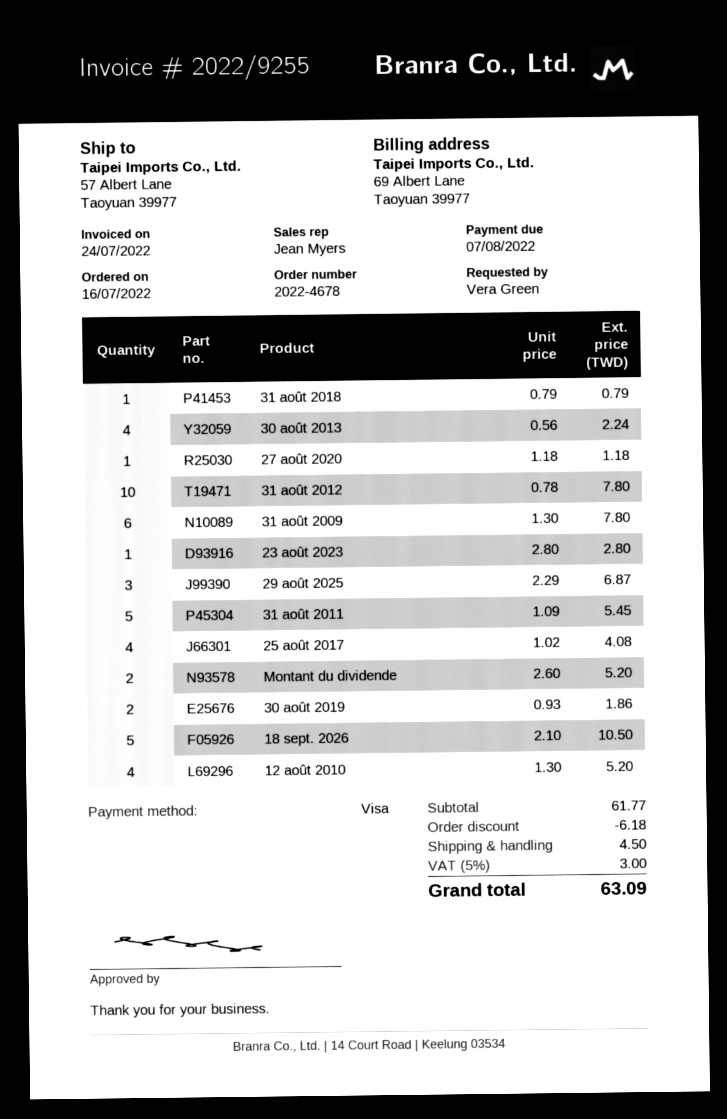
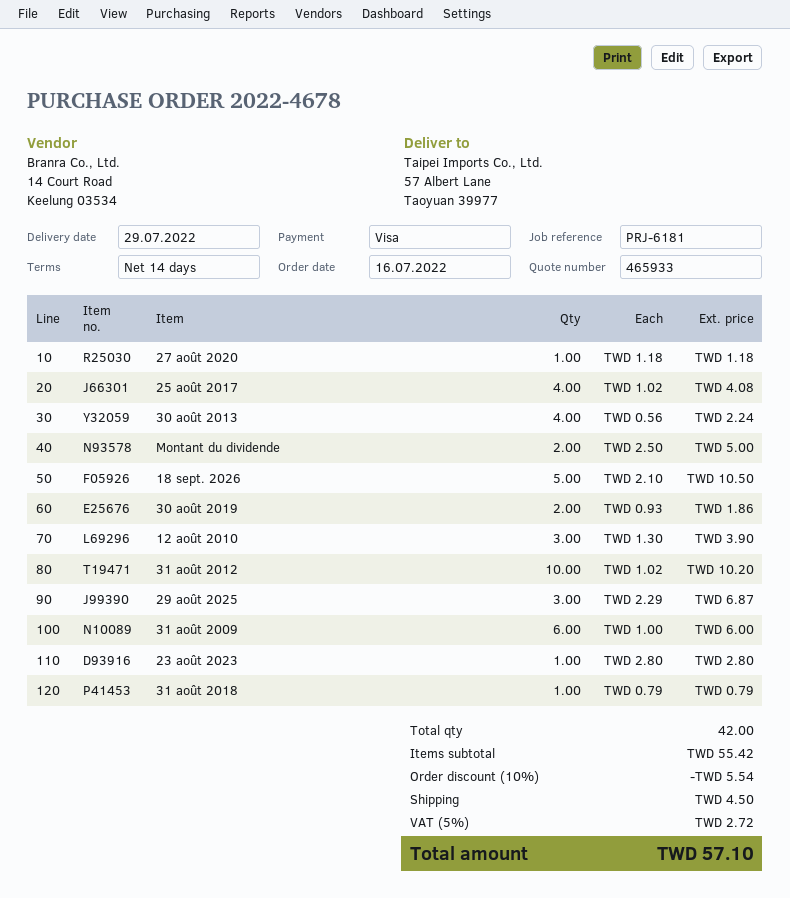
31 août 2012: 10 x 0.78 = 7.80 -> 10 x 1.02 = 10.20
31 août 2009: 6 x 1.30 = 7.80 -> 6 x 1.00 = 6.00
31 août 2011: 5 x 1.09 = 5.45 -> none
Montant du dividende: 2 x 2.60 = 5.20 -> 2 x 2.50 = 5.00
12 août 2010: 4 x 1.30 = 5.20 -> 3 x 1.30 = 3.90
subtotal: 61.77 -> 55.42
discount: 6.18 -> 5.54
tax: 5% = 3.00 -> 5% = 2.72
total: 63.09 -> 57.10

